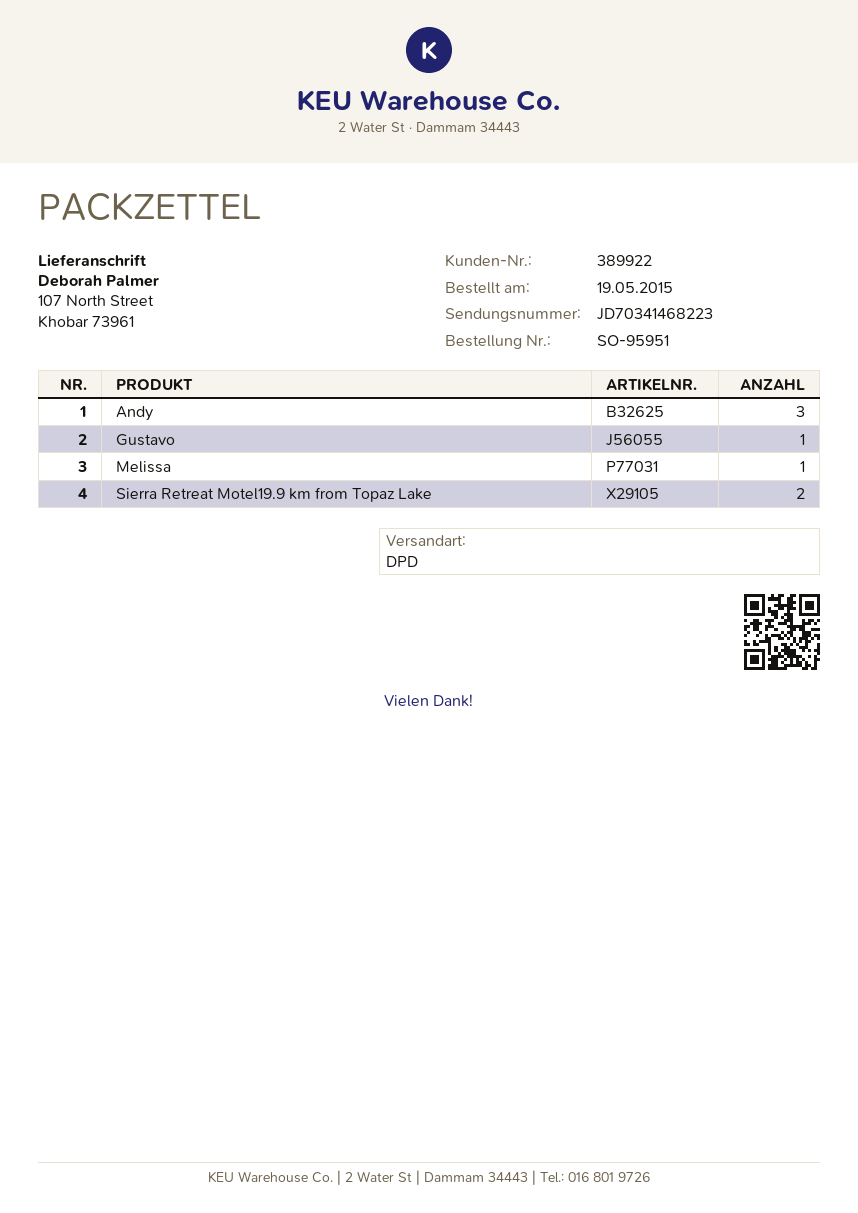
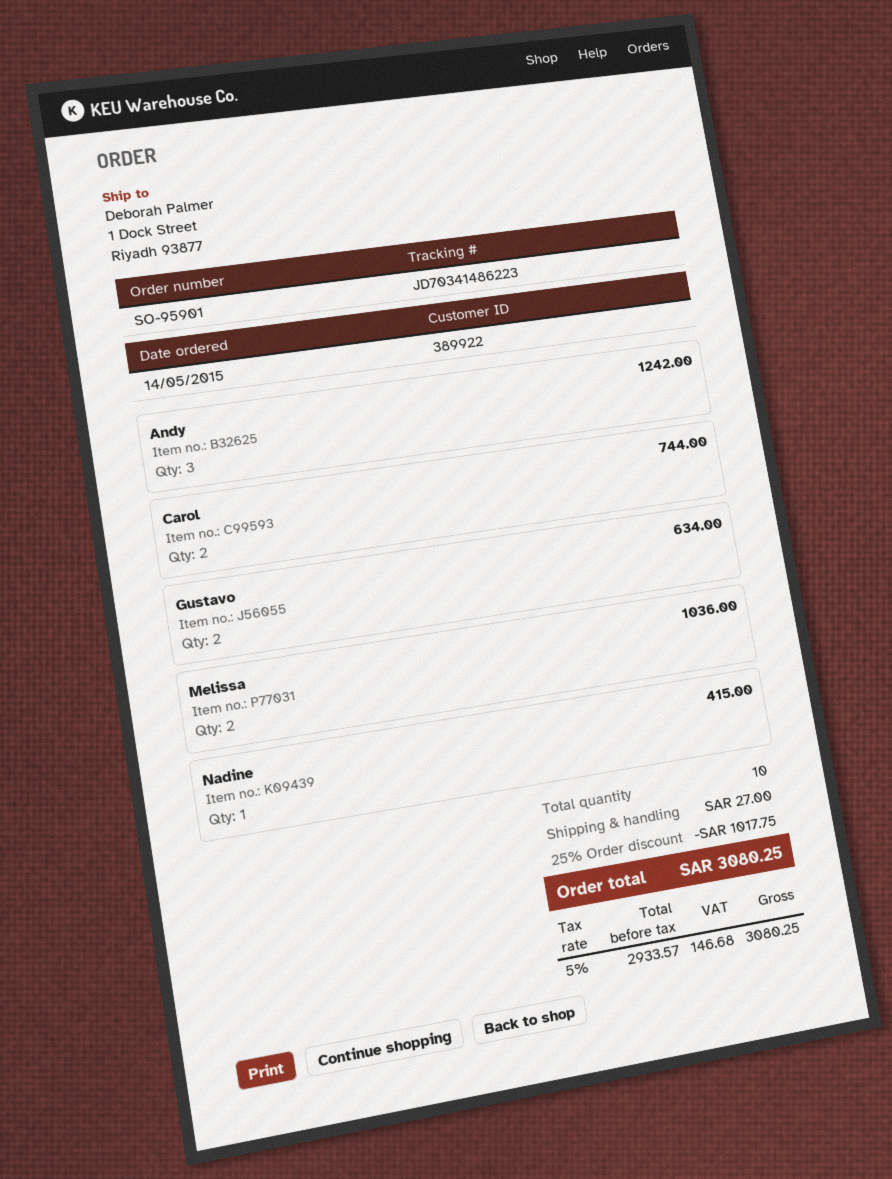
order number: SO-95951 -> SO-95901
order date: 2015-05-19 -> 2015-05-14
tracking number: JD70341468223 -> JD70341486223
ship to: 107 North Street, Khobar 73961 -> 1 Dock Street, Riyadh 93877
Gustavo: 1 -> 2
Melissa: 1 -> 2
Sierra Retreat Motel19.9 km from Topaz Lake: 2 -> none
Carol: none -> 2
Nadine: none -> 1

